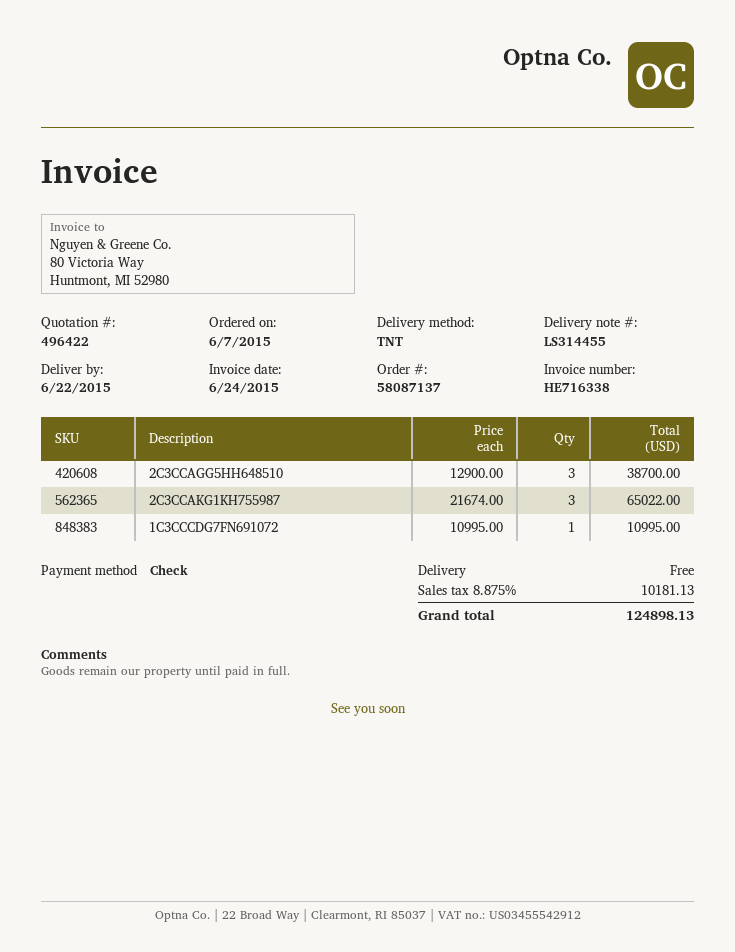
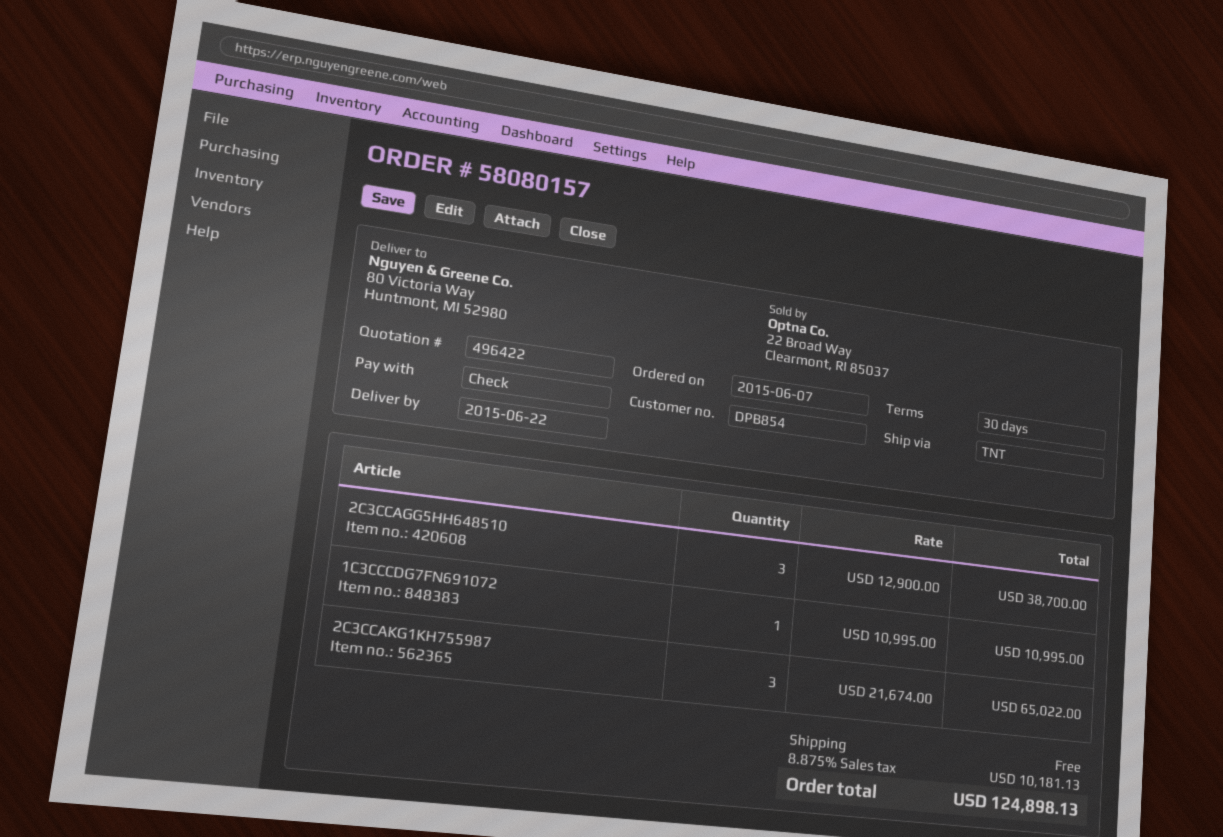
order number: 58087137 -> 58080157

